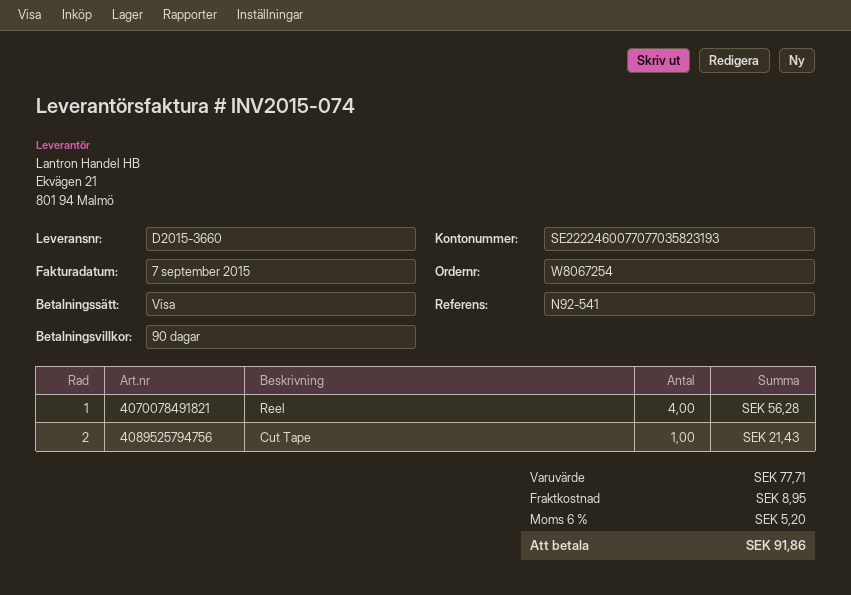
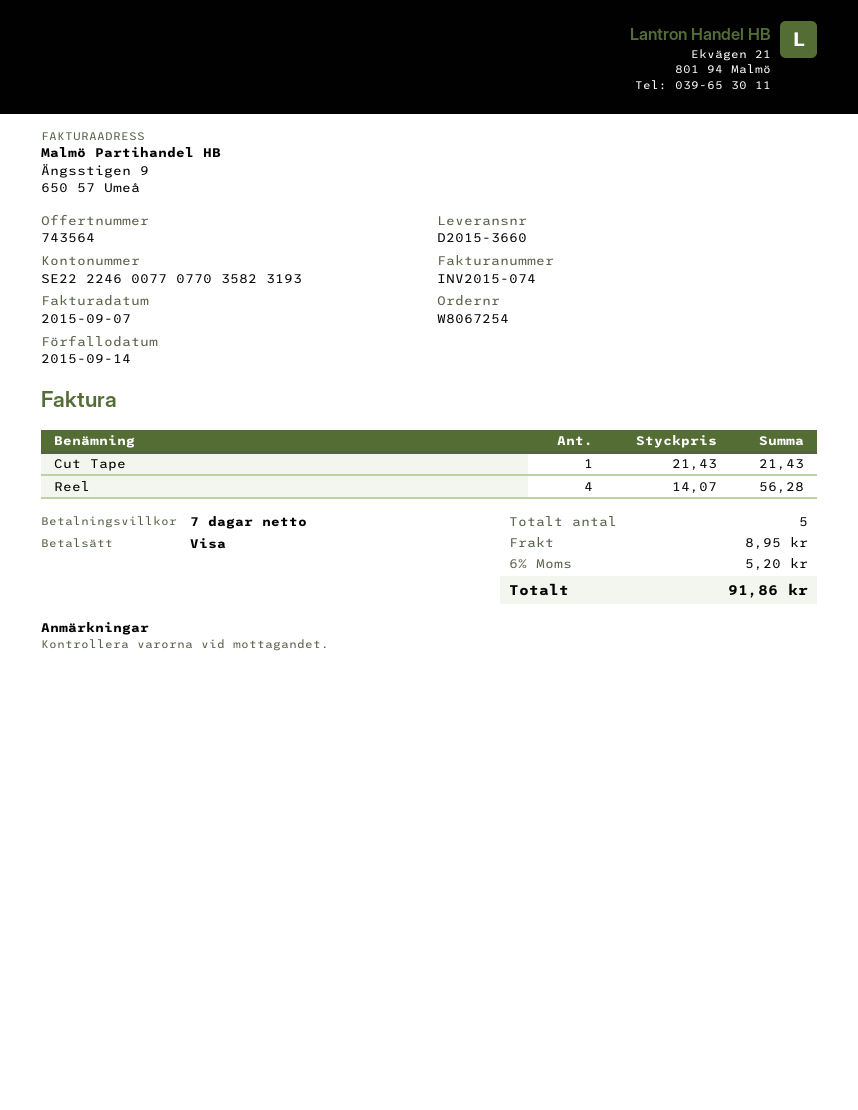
payment terms: 90 days -> 7 days

